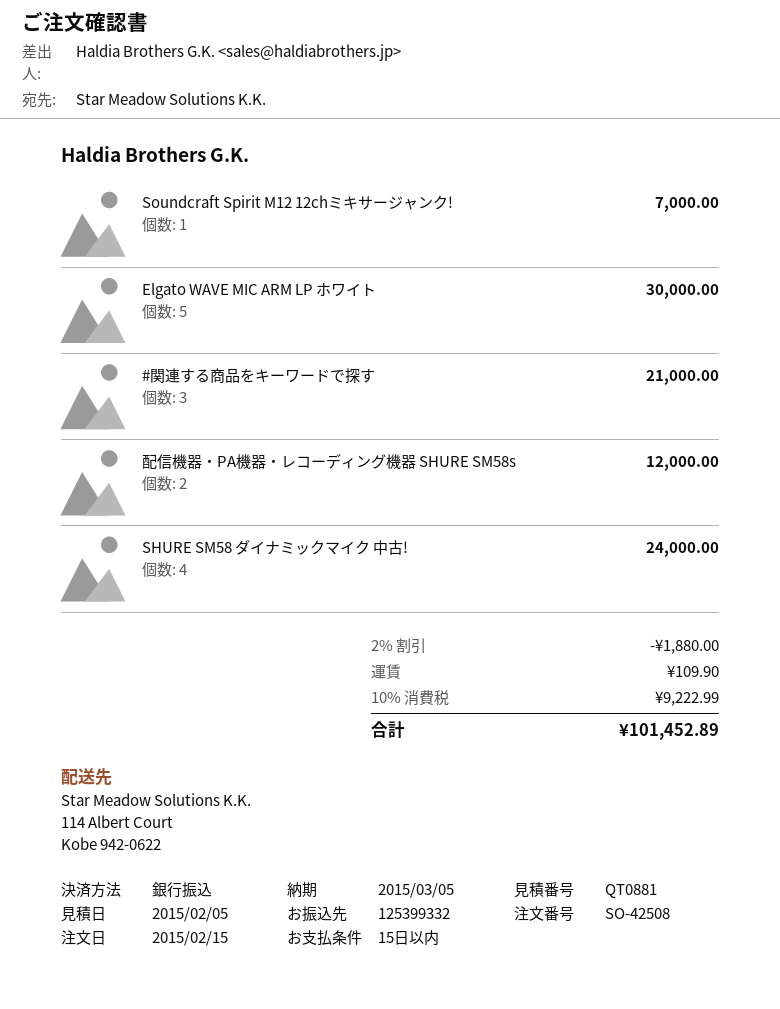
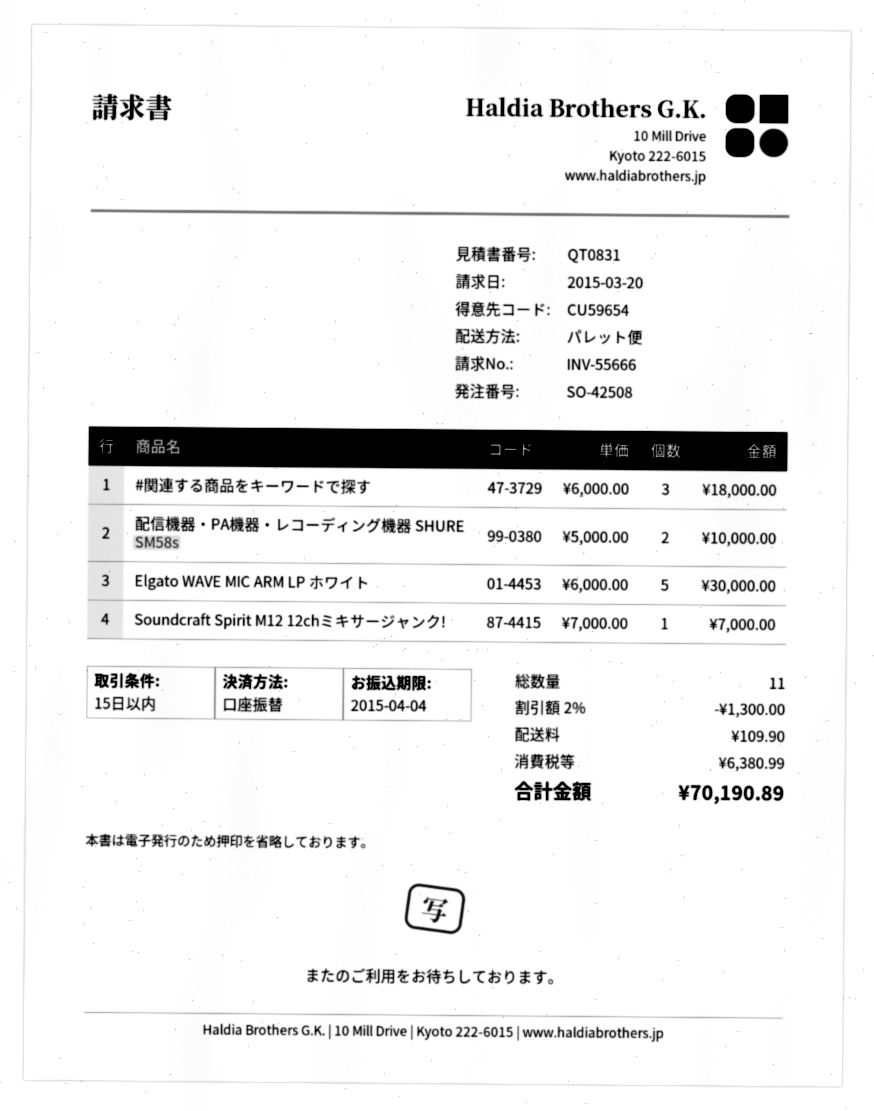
quote number: QT0881 -> QT0831
payment method: bank transfer -> direct debit
#関連する商品をキーワードで探す: 3 for 21000.00 -> 3 for 18000.00
配信機器・PA機器・レコーディング機器 SHURE SM58s: 2 for 12000.00 -> 2 for 10000.00
SHURE SM58 ダイナミックマイク 中古!: 4 for 24000.00 -> none
discount: 2% = 1880.00 -> 2% = 1300.00
tax: 9222.99 -> 6380.99
total: 101452.89 -> 70190.89

